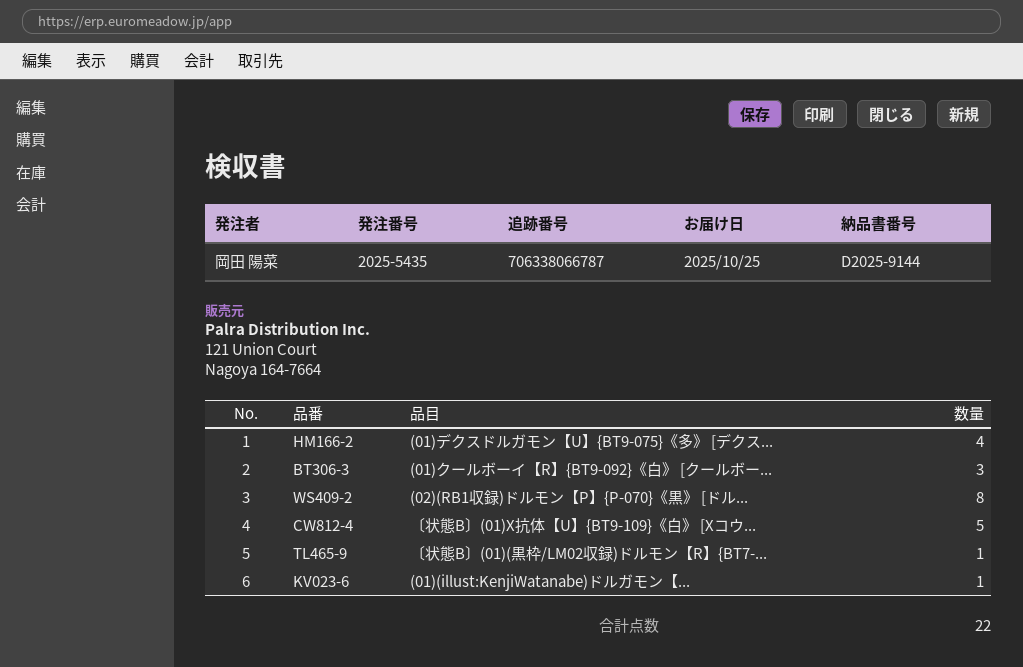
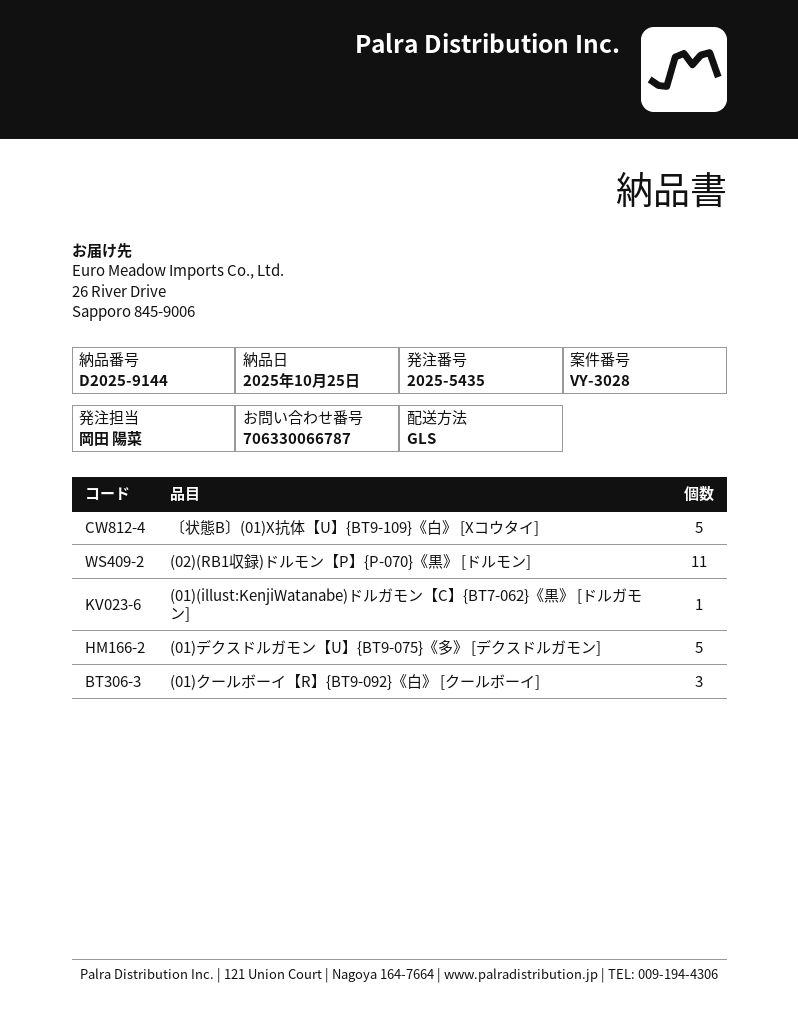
tracking number: 706338066787 -> 706330066787
(01)デクスドルガモン【U】{BT9-075}《多》 [デクス...: 4 -> 5
(02)(RB1収録)ドルモン【P】{P-070}《黒》 [ドル...: 8 -> 11
〔状態B〕(01)(黒枠/LM02収録)ドルモン【R】{BT7-...: 1 -> none

